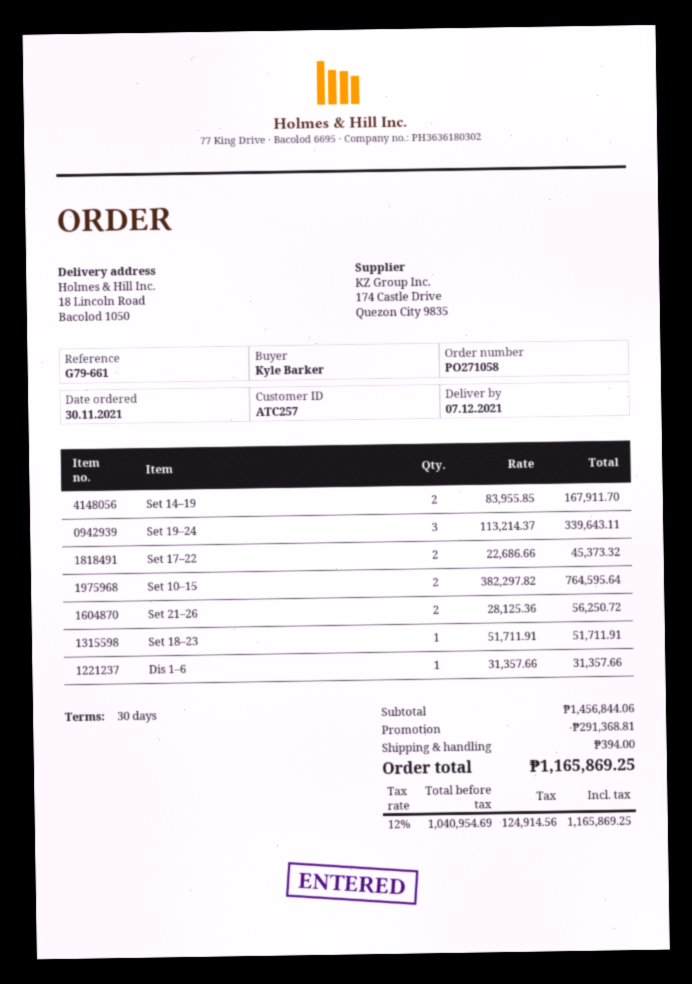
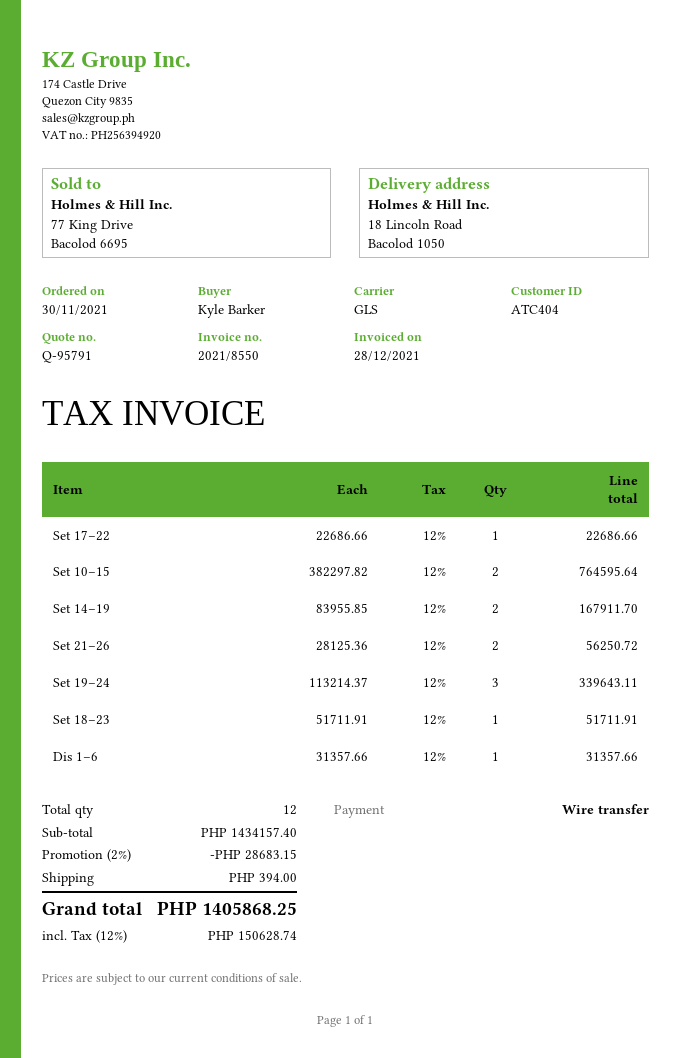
customer number: ATC257 -> ATC404
Set 17–22: 2 x 22686.66 = 45373.32 -> 1 x 22686.66 = 22686.66
subtotal: 1456844.06 -> 1434157.40
discount: 291368.81 -> 28683.15
tax: 12% = 124914.56 -> 12% = 150628.74
total: 1165869.25 -> 1405868.25

